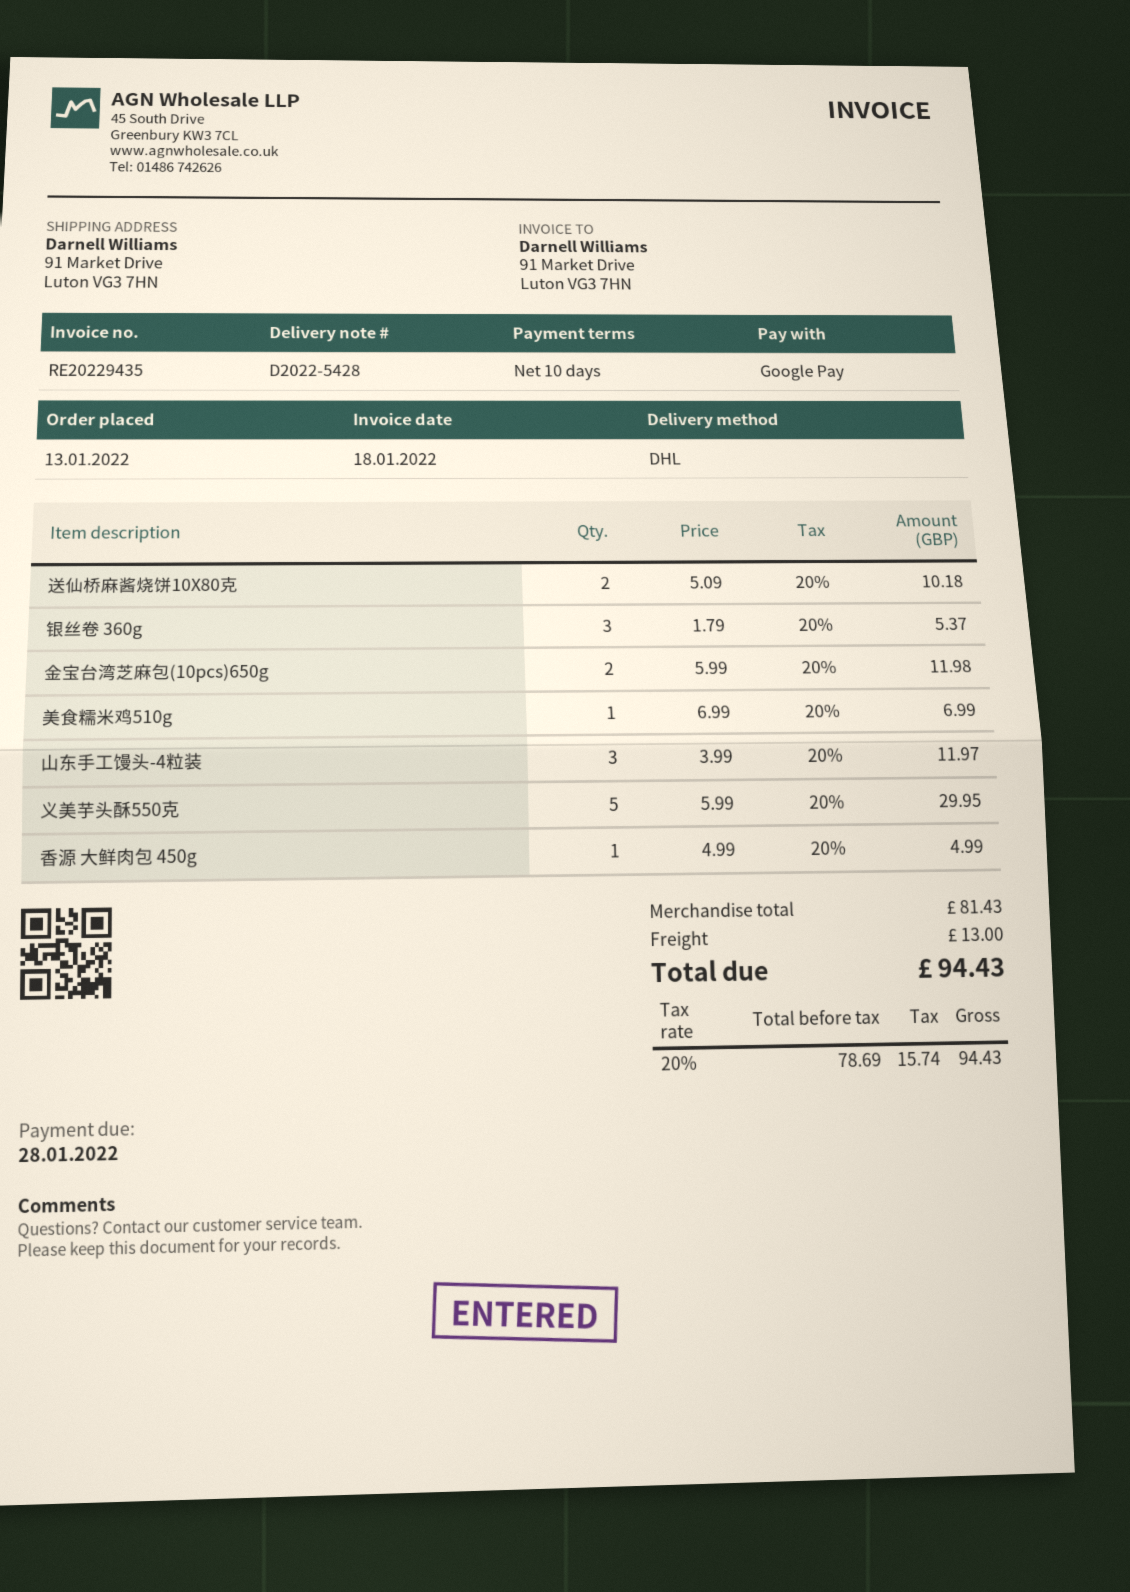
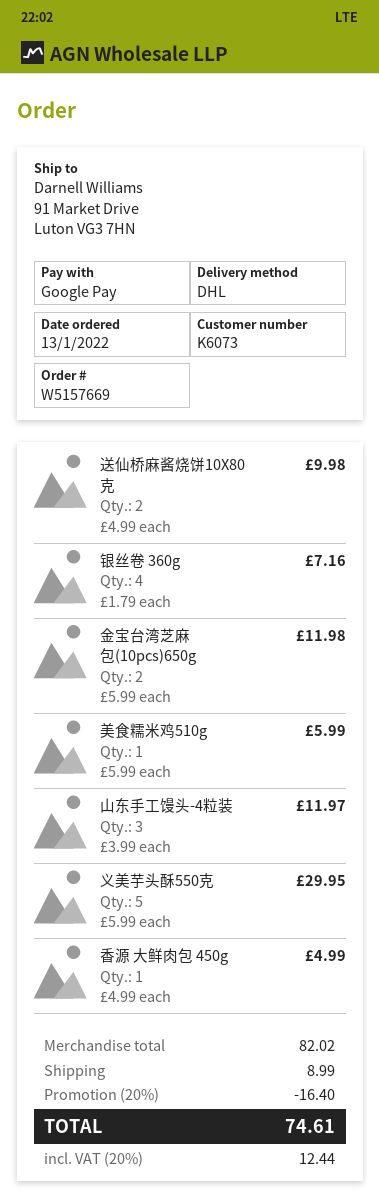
送仙桥麻酱烧饼10X80克: 2 x 5.09 = 10.18 -> 2 x 4.99 = 9.98
银丝卷 360g: 3 x 1.79 = 5.37 -> 4 x 1.79 = 7.16
美食糯米鸡510g: 1 x 6.99 = 6.99 -> 1 x 5.99 = 5.99
subtotal: 81.43 -> 82.02
discount: none -> 20% = 16.40
shipping: 13.00 -> 8.99
tax: 20% = 15.74 -> 20% = 12.44
total: 94.43 -> 74.61

